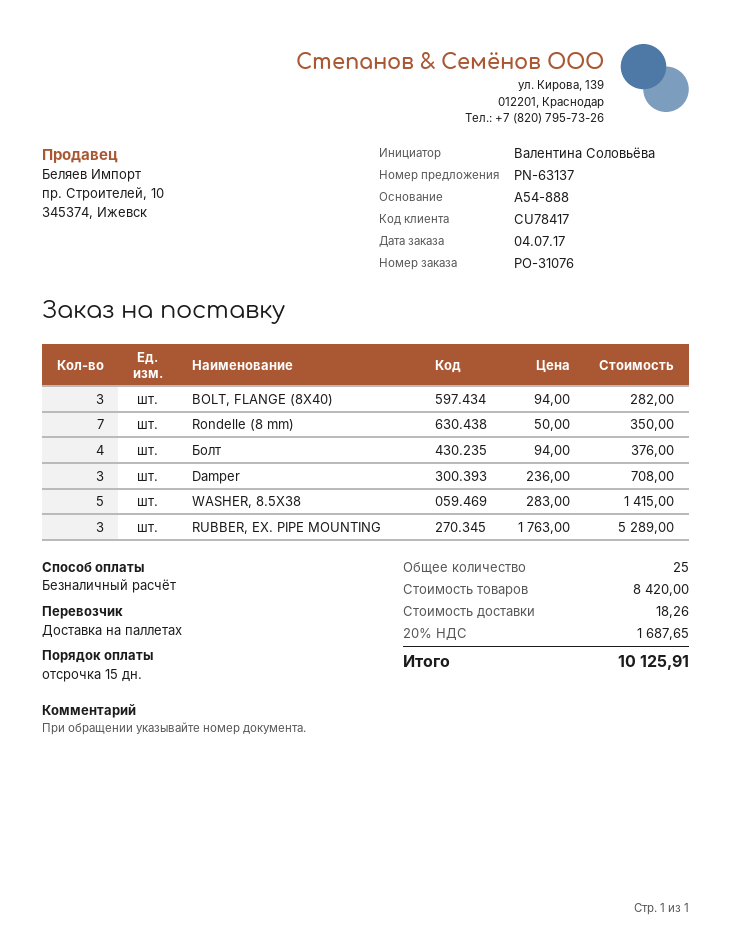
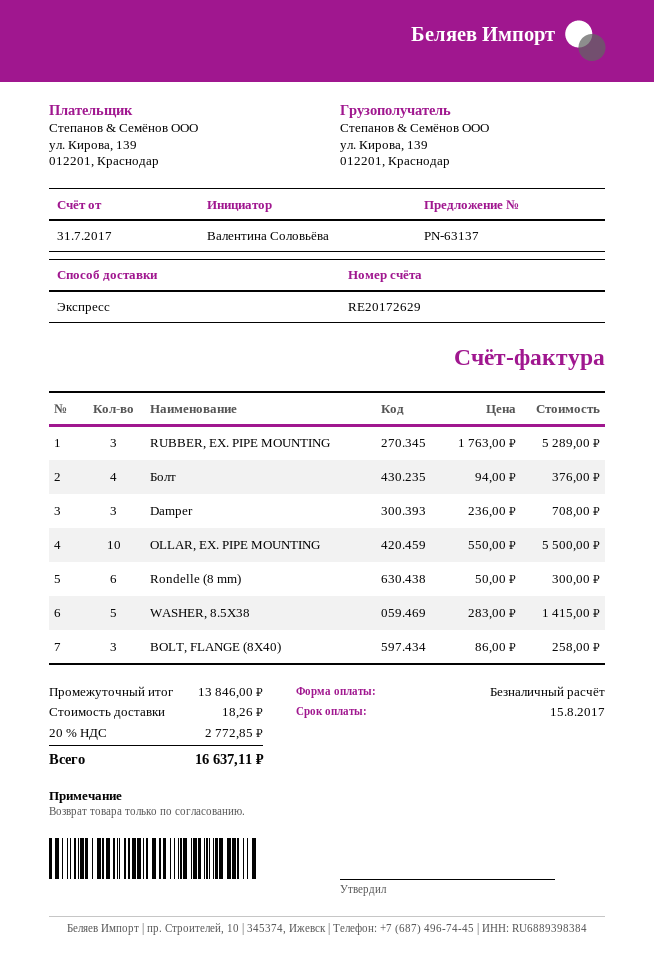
shipping method: pallet freight -> express
BOLT, FLANGE (8X40): 3 x 94.00 = 282.00 -> 3 x 86.00 = 258.00
Rondelle (8 mm): 7 x 50.00 = 350.00 -> 6 x 50.00 = 300.00
OLLAR, EX. PIPE MOUNTING: none -> 10 x 550.00 = 5500.00
subtotal: 8420.00 -> 13846.00
tax: 20% = 1687.65 -> 20% = 2772.85
total: 10125.91 -> 16637.11

